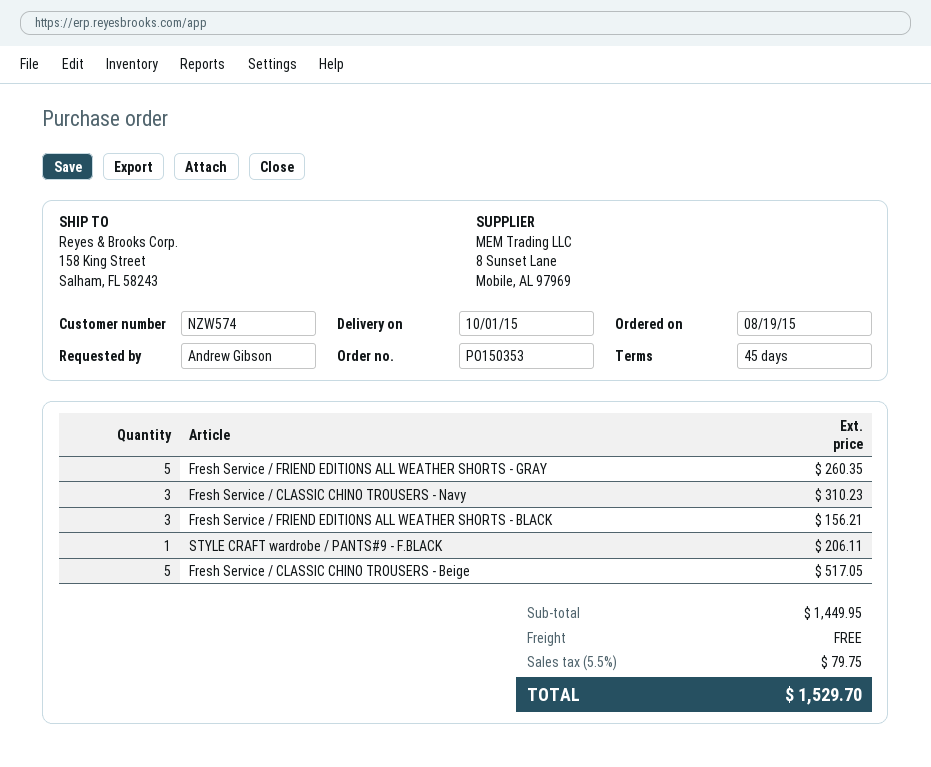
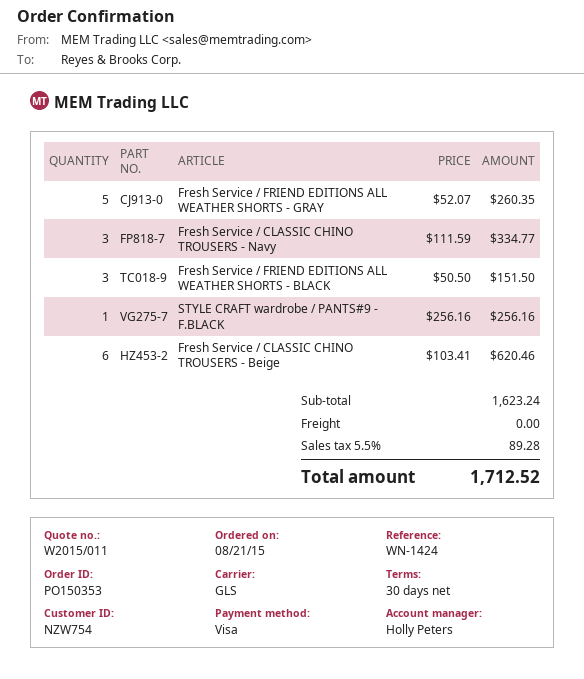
order date: 2015-08-19 -> 2015-08-21
payment terms: 45 days -> 30 days
customer number: NZW574 -> NZW754
Fresh Service / CLASSIC CHINO TROUSERS - Navy: 3 for 310.23 -> 3 for 334.77
Fresh Service / FRIEND EDITIONS ALL WEATHER SHORTS - BLACK: 3 for 156.21 -> 3 for 151.50
STYLE CRAFT wardrobe / PANTS#9 - F.BLACK: 1 for 206.11 -> 1 for 256.16
Fresh Service / CLASSIC CHINO TROUSERS - Beige: 5 for 517.05 -> 6 for 620.46
subtotal: 1449.95 -> 1623.24
tax: 5.5% = 79.75 -> 5.5% = 89.28
total: 1529.70 -> 1712.52

